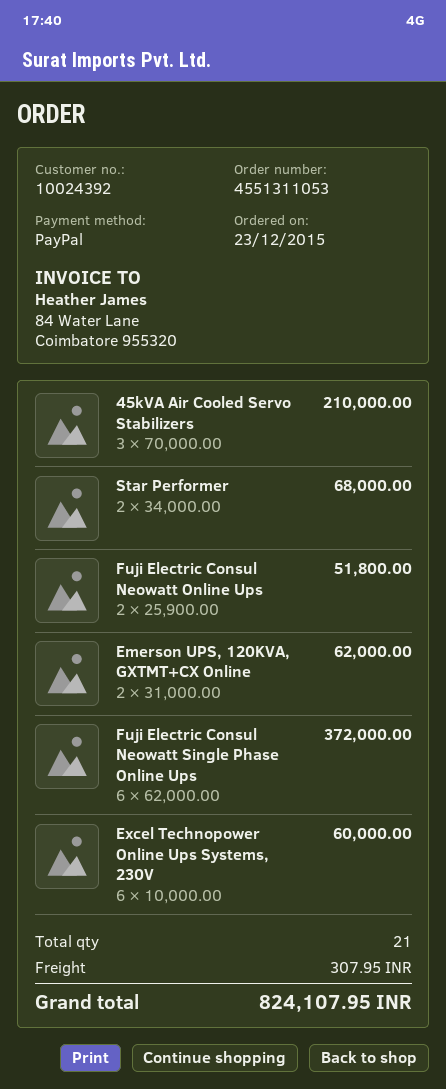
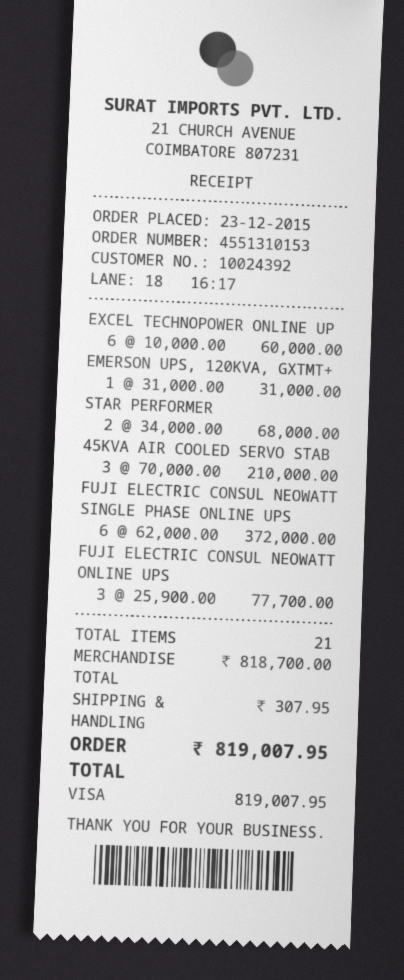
order number: 4551311053 -> 4551310153
payment method: PayPal -> Visa
Fuji Electric Consul Neowatt Online Ups: 2 x 25900.00 = 51800.00 -> 3 x 25900.00 = 77700.00
Emerson UPS, 120KVA, GXTMT+CX Online: 2 x 31000.00 = 62000.00 -> 1 x 31000.00 = 31000.00
total: 824107.95 -> 819007.95

